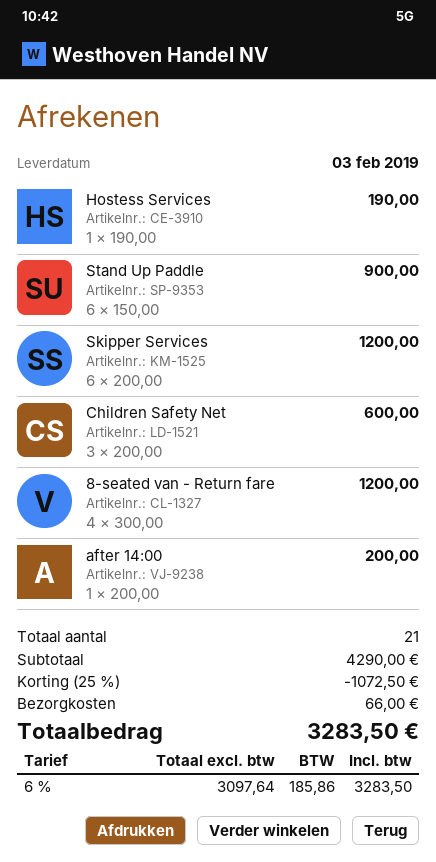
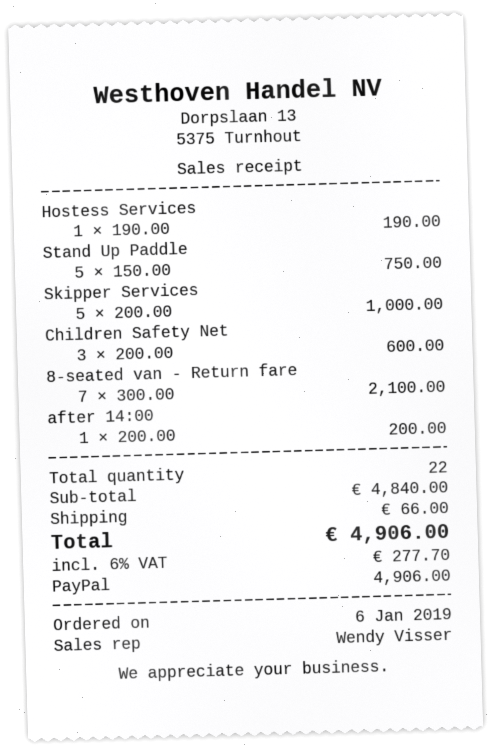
Stand Up Paddle: 6 x 150.00 = 900.00 -> 5 x 150.00 = 750.00
Skipper Services: 6 x 200.00 = 1200.00 -> 5 x 200.00 = 1000.00
8-seated van - Return fare: 4 x 300.00 = 1200.00 -> 7 x 300.00 = 2100.00
total quantity: 21 -> 22
subtotal: 4290.00 -> 4840.00
discount: 25% = 1072.50 -> none
tax: 6% = 185.86 -> 6% = 277.70
total: 3283.50 -> 4906.00

